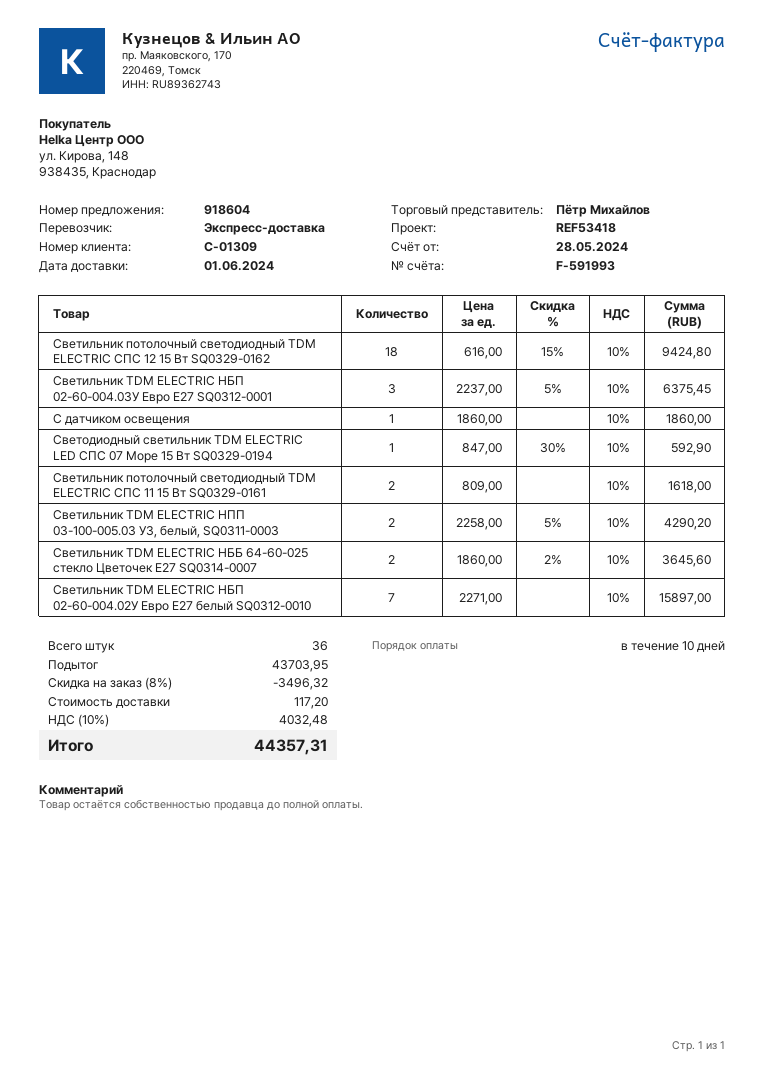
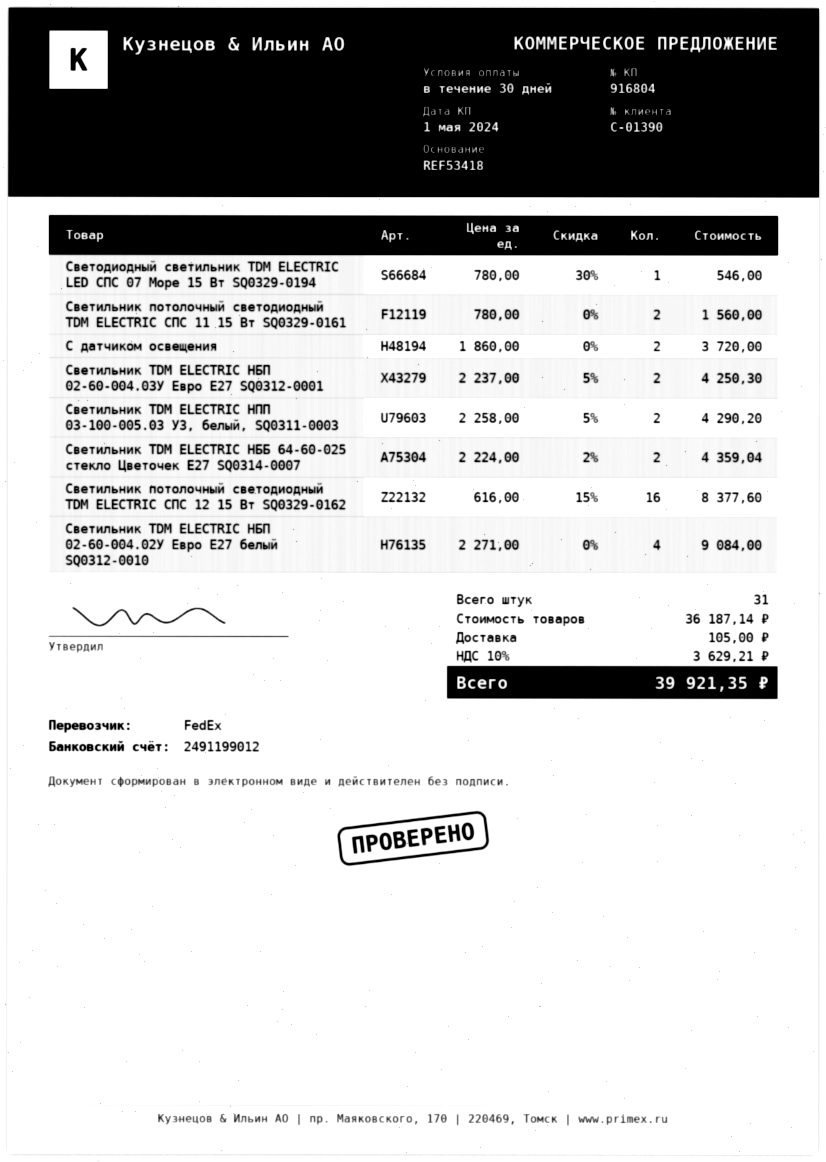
quote number: 918604 -> 916804
payment terms: 10 days -> 30 days
customer number: C-01309 -> C-01390
shipping method: express -> FedEx
Светильник потолочный светодиодный TDM ELECTRIC СПС 12 15 Вт SQ0329-0162: 18 x 616.00 - 15% = 9424.80 -> 16 x 616.00 - 15% = 8377.60
Светильник TDM ELECTRIC НБП 02-60-004.03У Евро E27 SQ0312-0001: 3 x 2237.00 - 5% = 6375.45 -> 2 x 2237.00 - 5% = 4250.30
С датчиком освещения: 1 x 1860.00 = 1860.00 -> 2 x 1860.00 = 3720.00
Светодиодный светильник TDM ELECTRIC LED СПС 07 Море 15 Вт SQ0329-0194: 1 x 847.00 - 30% = 592.90 -> 1 x 780.00 - 30% = 546.00
Светильник потолочный светодиодный TDM ELECTRIC СПС 11 15 Вт SQ0329-0161: 2 x 809.00 = 1618.00 -> 2 x 780.00 = 1560.00
Светильник TDM ELECTRIC НББ 64-60-025 стекло Цветочек E27 SQ0314-0007: 2 x 1860.00 - 2% = 3645.60 -> 2 x 2224.00 - 2% = 4359.04
Светильник TDM ELECTRIC НБП 02-60-004.02У Евро E27 белый SQ0312-0010: 7 x 2271.00 = 15897.00 -> 4 x 2271.00 = 9084.00
total quantity: 36 -> 31
subtotal: 43703.95 -> 36187.14
discount: 8% = 3496.32 -> none
shipping: 117.20 -> 105.00
tax: 10% = 4032.48 -> 10% = 3629.21
total: 44357.31 -> 39921.35

